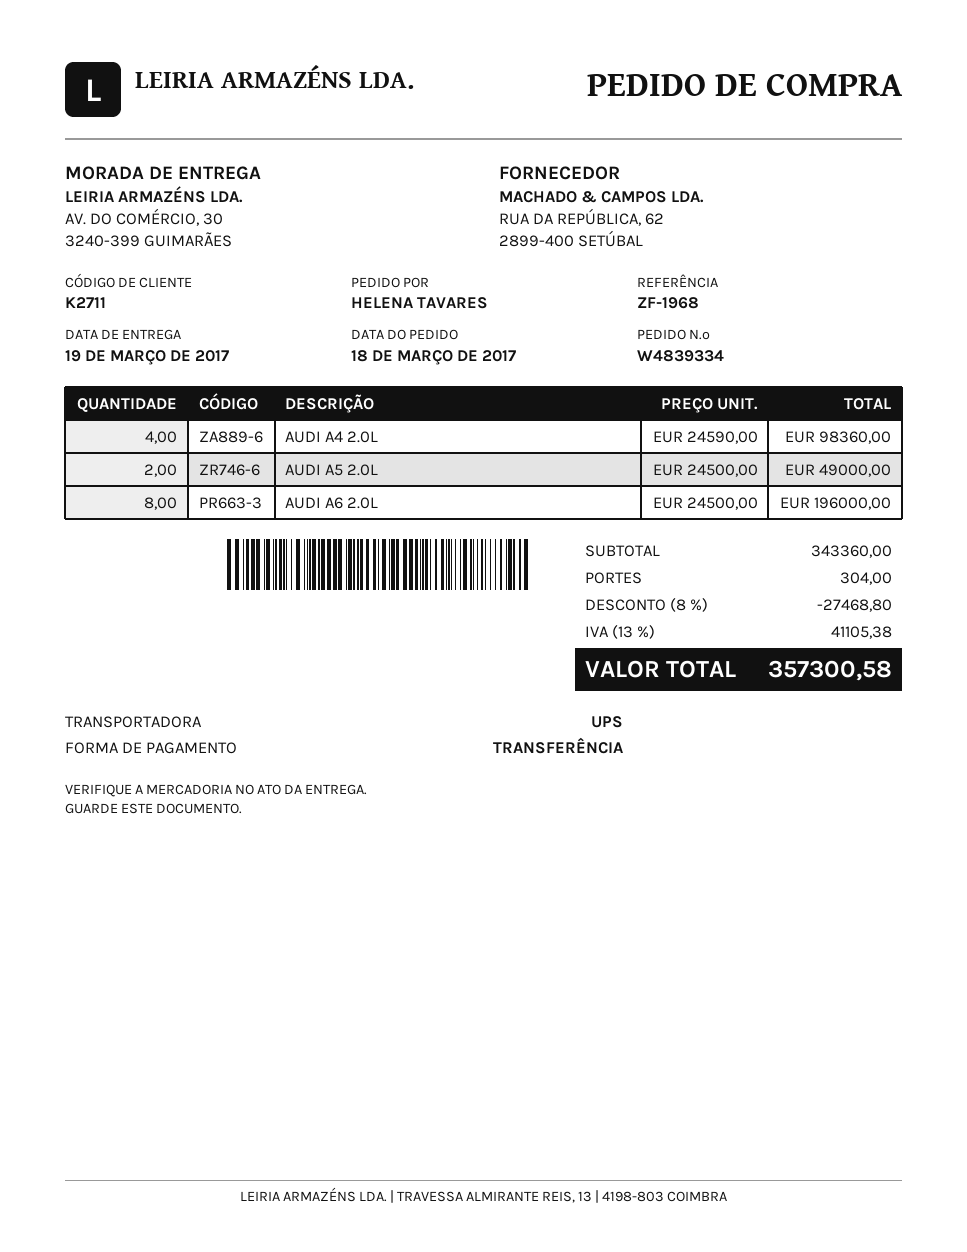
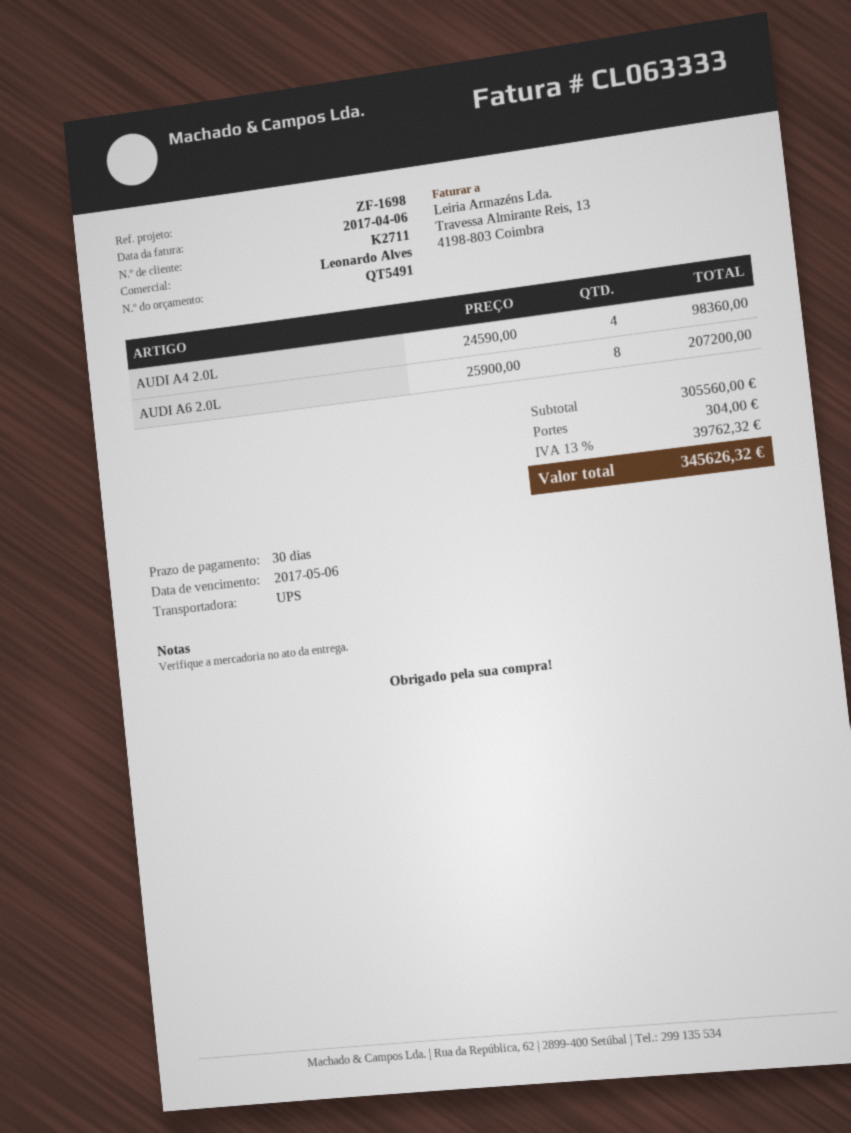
reference: ZF-1968 -> ZF-1698
AUDI A5 2.0L: 2 x 24500.00 = 49000.00 -> none
AUDI A6 2.0L: 8 x 24500.00 = 196000.00 -> 8 x 25900.00 = 207200.00
subtotal: 343360.00 -> 305560.00
discount: 8% = 27468.80 -> none
tax: 13% = 41105.38 -> 13% = 39762.32
total: 357300.58 -> 345626.32

